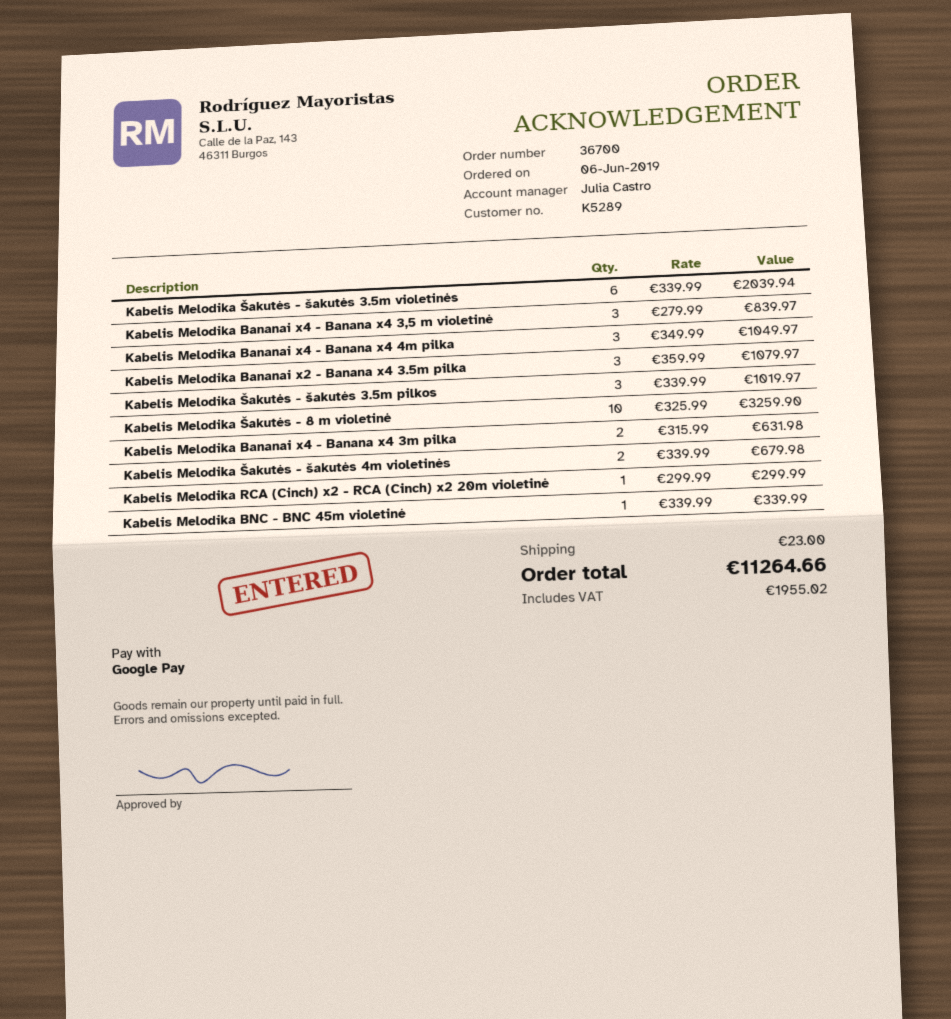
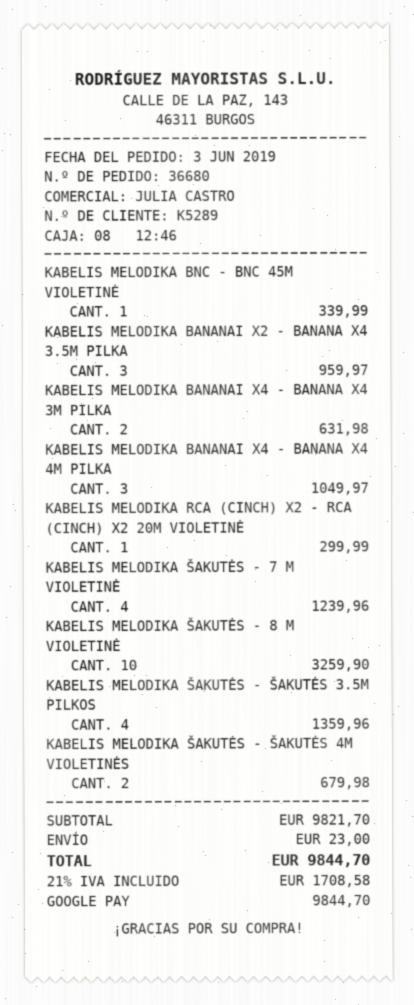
order number: 36700 -> 36680
order date: 2019-06-06 -> 2019-06-03
Kabelis Melodika Šakutės - šakutės 3.5m violetinės: 6 for 2039.94 -> none
Kabelis Melodika Bananai x4 - Banana x4 3,5 m violetinė: 3 for 839.97 -> none
Kabelis Melodika Bananai x2 - Banana x4 3.5m pilka: 3 for 1079.97 -> 3 for 959.97
Kabelis Melodika Šakutės - šakutės 3.5m pilkos: 3 for 1019.97 -> 4 for 1359.96
KABELIS MELODIKA ŠAKUTĖS - 7 M VIOLETINĖ: none -> 4 for 1239.96
tax: 1955.02 -> 1708.58
total: 11264.66 -> 9844.70

